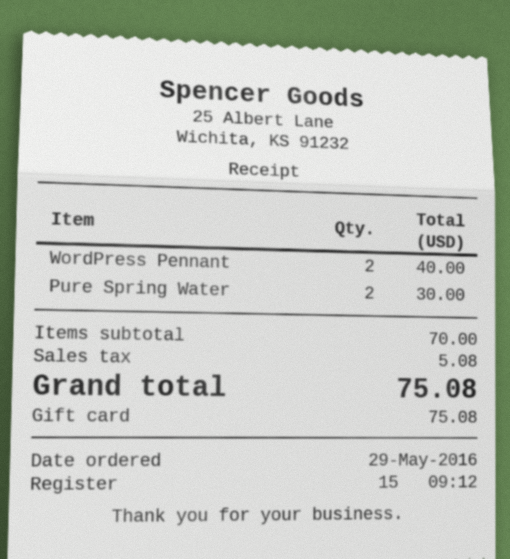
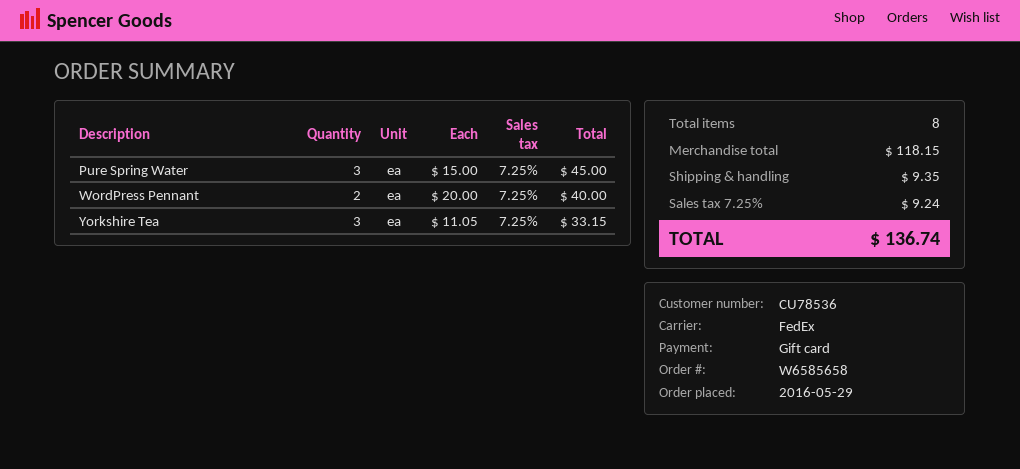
Pure Spring Water: 2 for 30.00 -> 3 for 45.00
Yorkshire Tea: none -> 3 for 33.15
subtotal: 70.00 -> 118.15
shipping: none -> 9.35
tax: 5.08 -> 9.24
total: 75.08 -> 136.74

